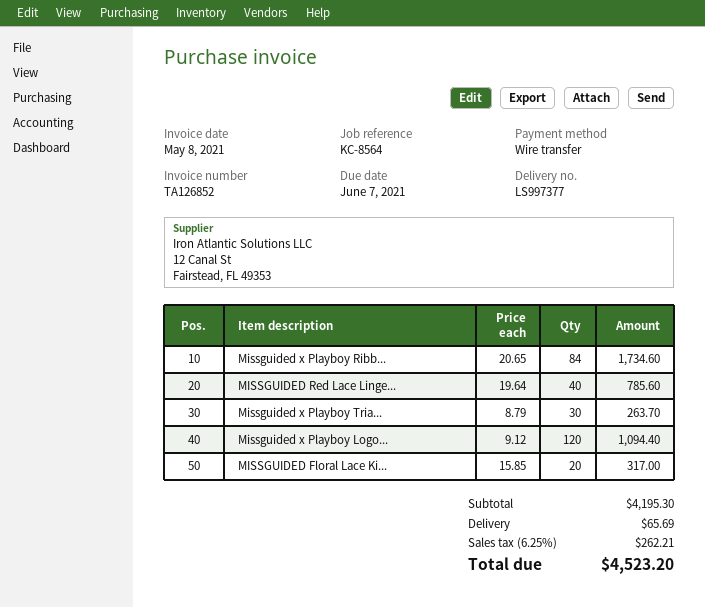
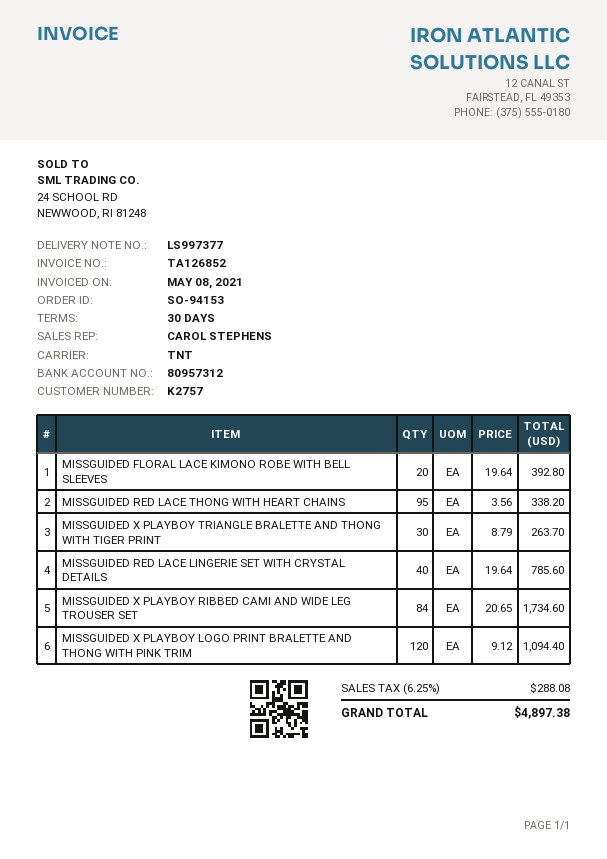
MISSGUIDED Floral Lace Ki...: 20 x 15.85 = 317.00 -> 20 x 19.64 = 392.80
MISSGUIDED RED LACE THONG WITH HEART CHAINS: none -> 95 x 3.56 = 338.20
shipping: 65.69 -> none
tax: 6.25% = 262.21 -> 6.25% = 288.08
total: 4523.20 -> 4897.38

